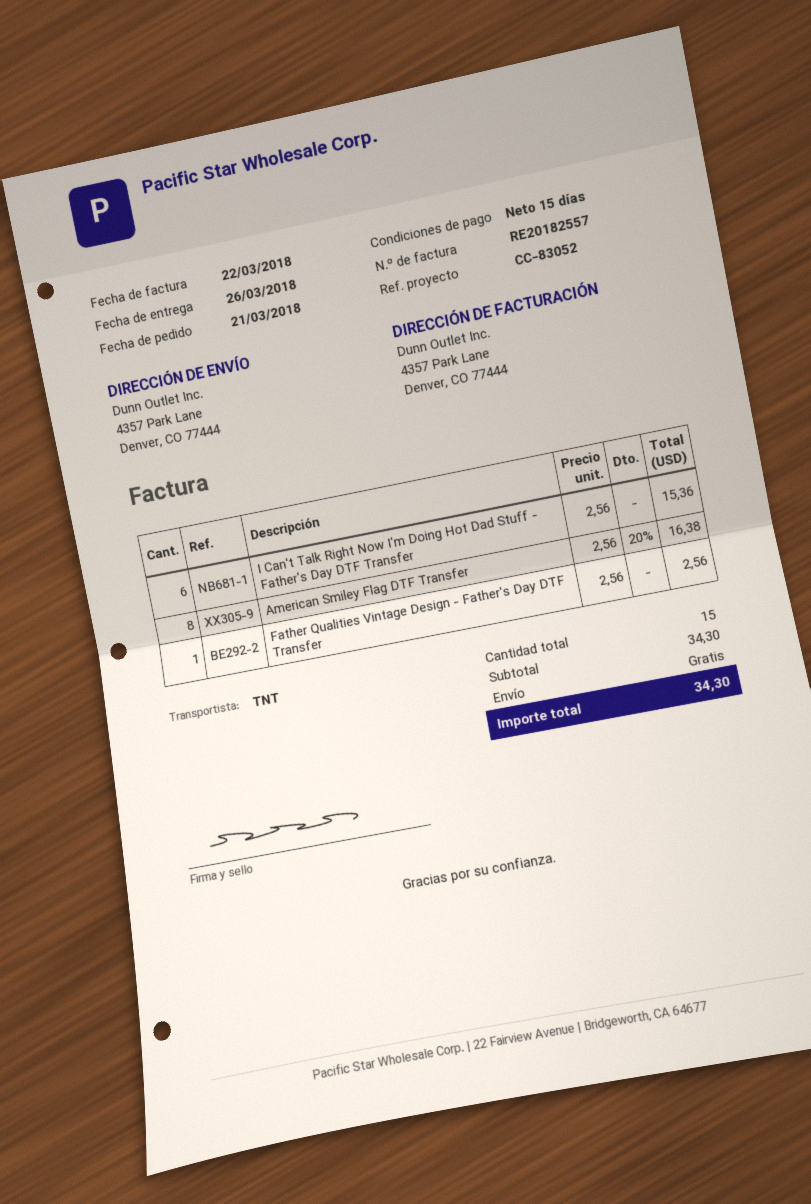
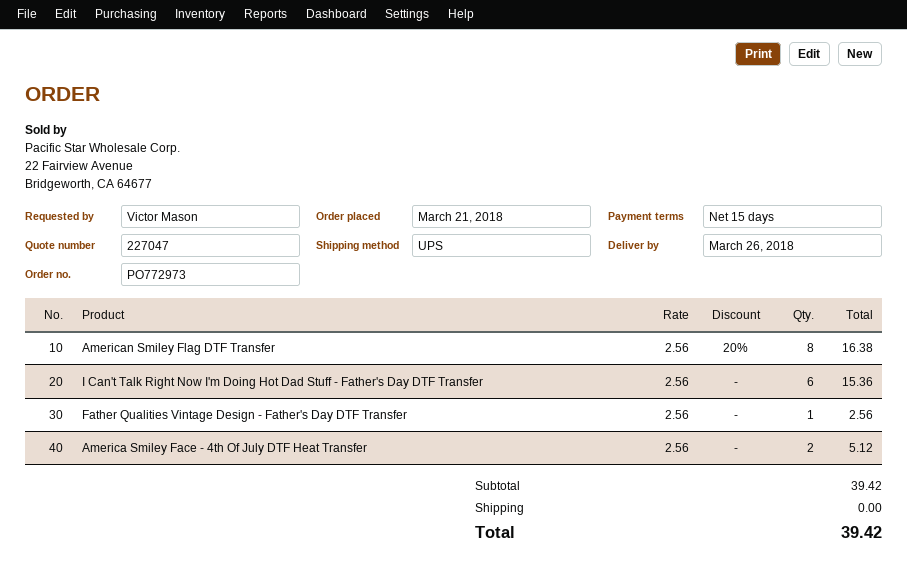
shipping method: TNT -> UPS
America Smiley Face - 4th Of July DTF Heat Transfer: none -> 2 x 2.56 = 5.12
subtotal: 34.30 -> 39.42
total: 34.30 -> 39.42

